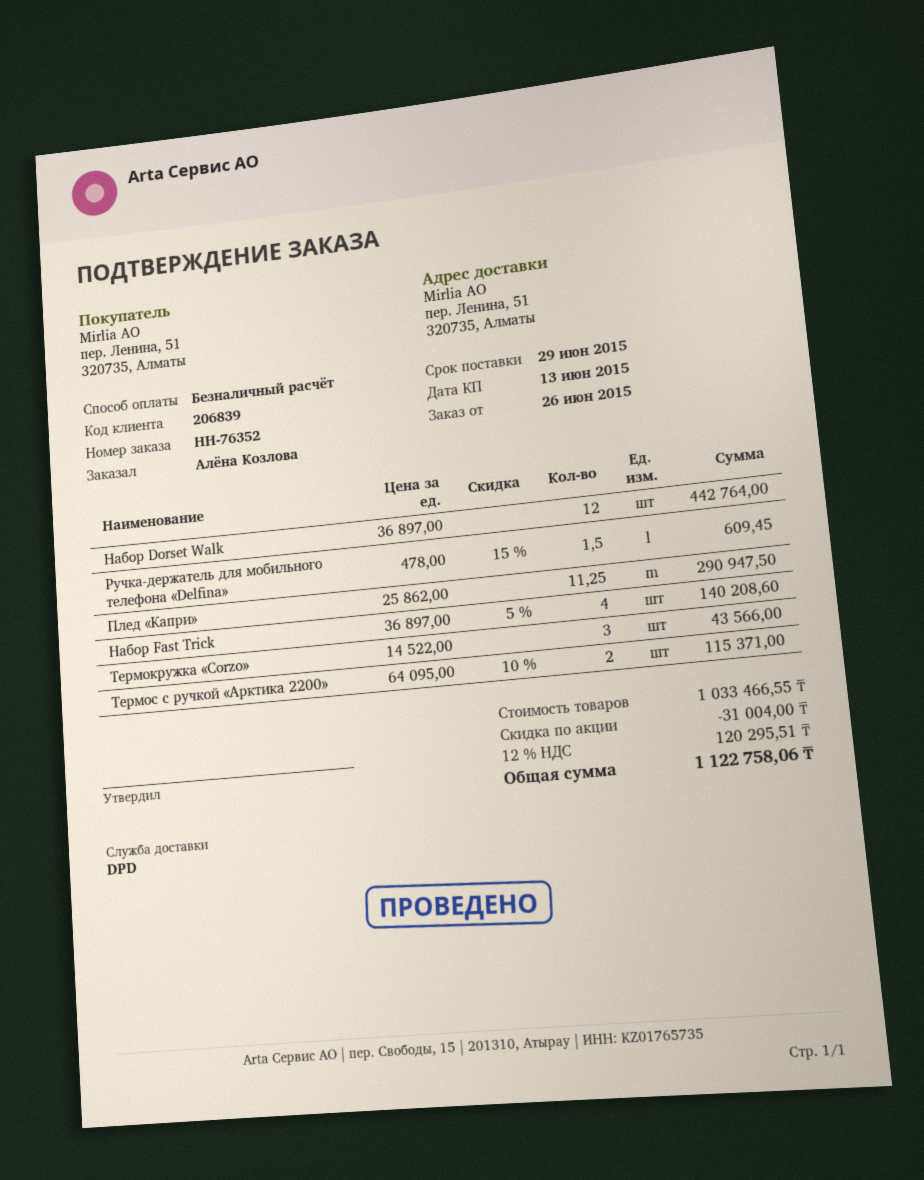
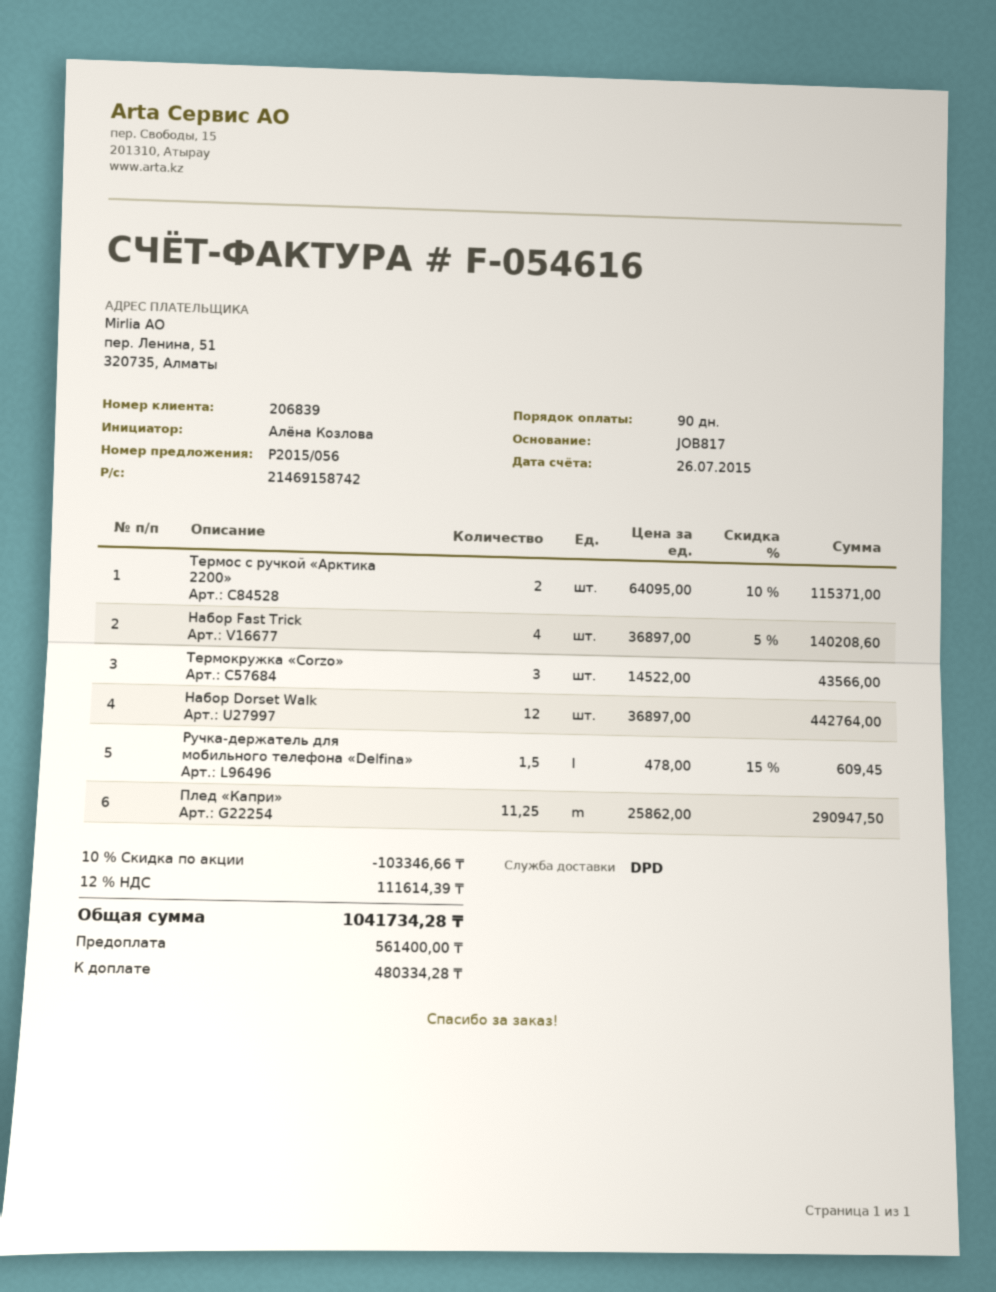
discount: 31004.00 -> 103346.66
tax: 12% = 120295.51 -> 12% = 111614.39
total: 1122758.06 -> 1041734.28

